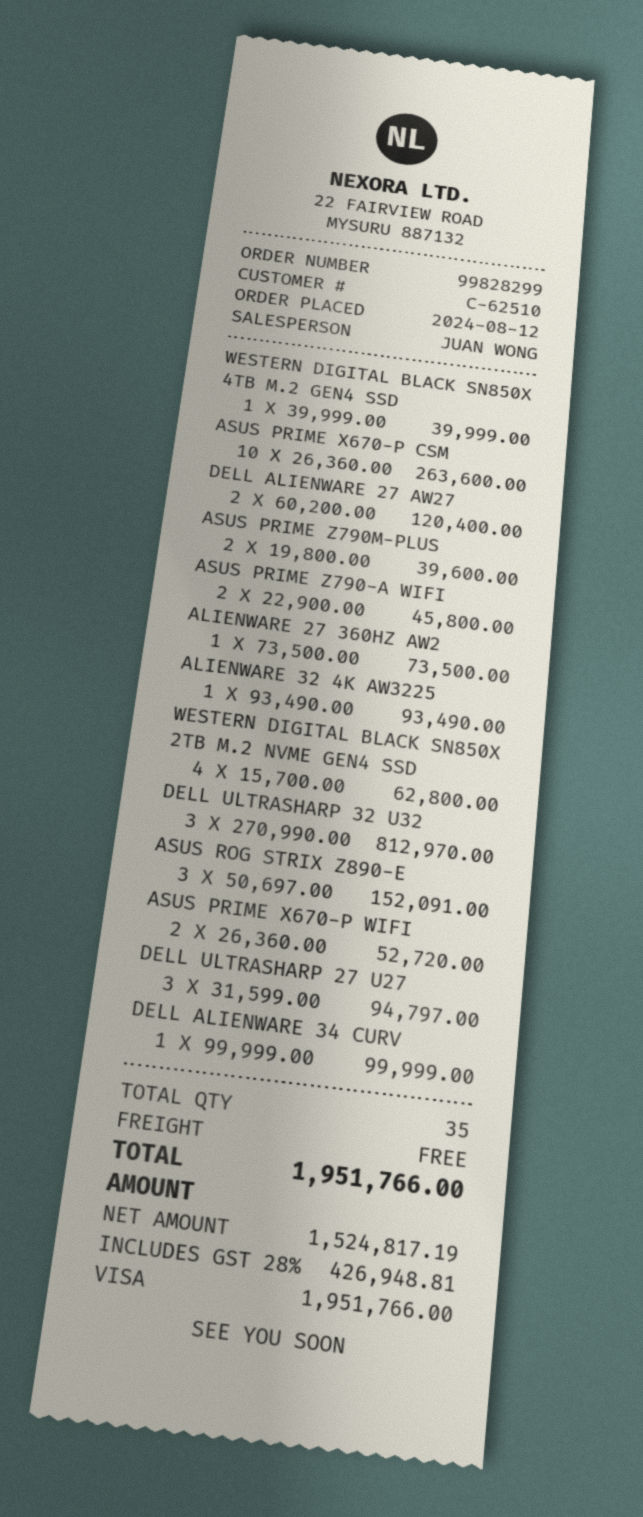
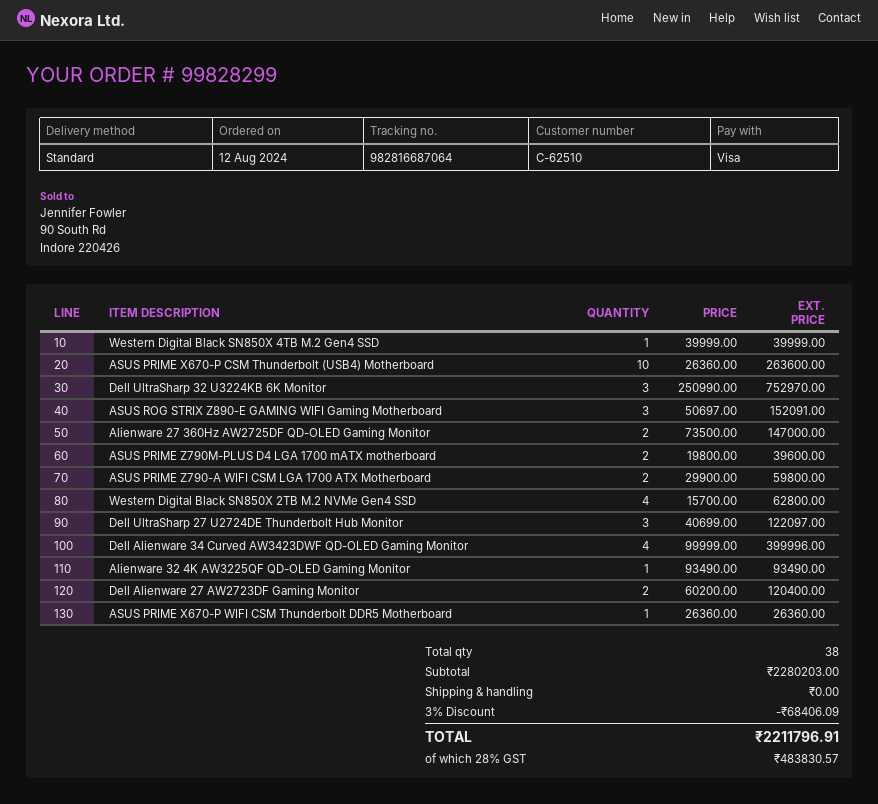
ASUS PRIME Z790-A WIFI: 2 x 22900.00 = 45800.00 -> 2 x 29900.00 = 59800.00
ALIENWARE 27 360HZ AW2: 1 x 73500.00 = 73500.00 -> 2 x 73500.00 = 147000.00
DELL ULTRASHARP 32 U32: 3 x 270990.00 = 812970.00 -> 3 x 250990.00 = 752970.00
ASUS PRIME X670-P WIFI: 2 x 26360.00 = 52720.00 -> 1 x 26360.00 = 26360.00
DELL ULTRASHARP 27 U27: 3 x 31599.00 = 94797.00 -> 3 x 40699.00 = 122097.00
DELL ALIENWARE 34 CURV: 1 x 99999.00 = 99999.00 -> 4 x 99999.00 = 399996.00
total quantity: 35 -> 38
discount: none -> 3% = 68406.09
tax: 28% = 426948.81 -> 28% = 483830.57
total: 1951766.00 -> 2211796.91

